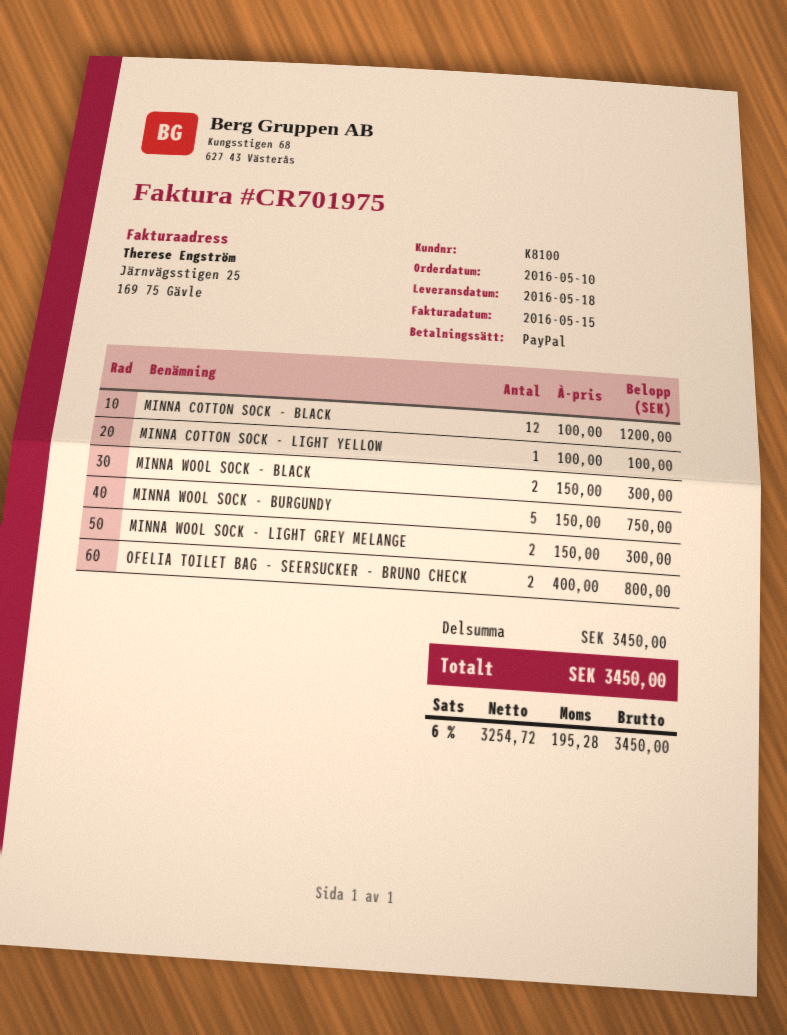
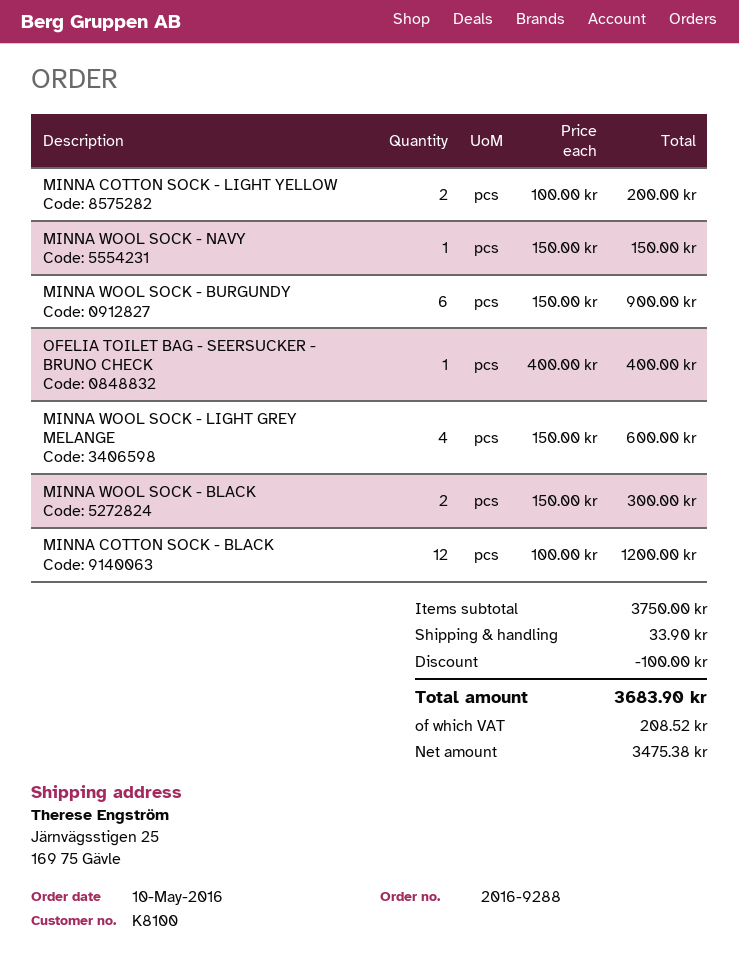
MINNA COTTON SOCK - LIGHT YELLOW: 1 x 100.00 = 100.00 -> 2 x 100.00 = 200.00
MINNA WOOL SOCK - BURGUNDY: 5 x 150.00 = 750.00 -> 6 x 150.00 = 900.00
MINNA WOOL SOCK - LIGHT GREY MELANGE: 2 x 150.00 = 300.00 -> 4 x 150.00 = 600.00
OFELIA TOILET BAG - SEERSUCKER - BRUNO CHECK: 2 x 400.00 = 800.00 -> 1 x 400.00 = 400.00
MINNA WOOL SOCK - NAVY: none -> 1 x 150.00 = 150.00
subtotal: 3450.00 -> 3750.00
discount: none -> 100.00
shipping: none -> 33.90
net: 3254.72 -> 3475.38
tax: 195.28 -> 208.52
total: 3450.00 -> 3683.90

